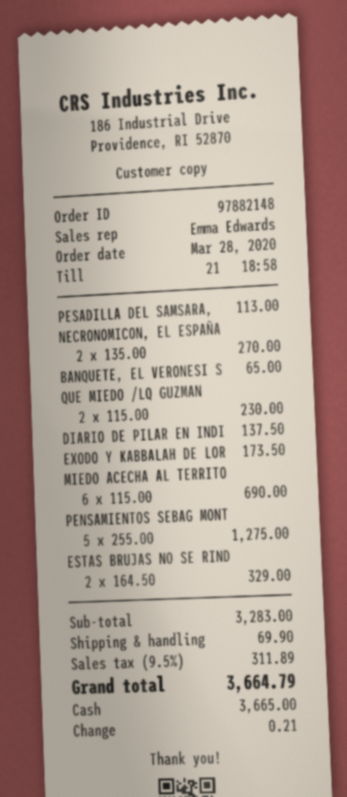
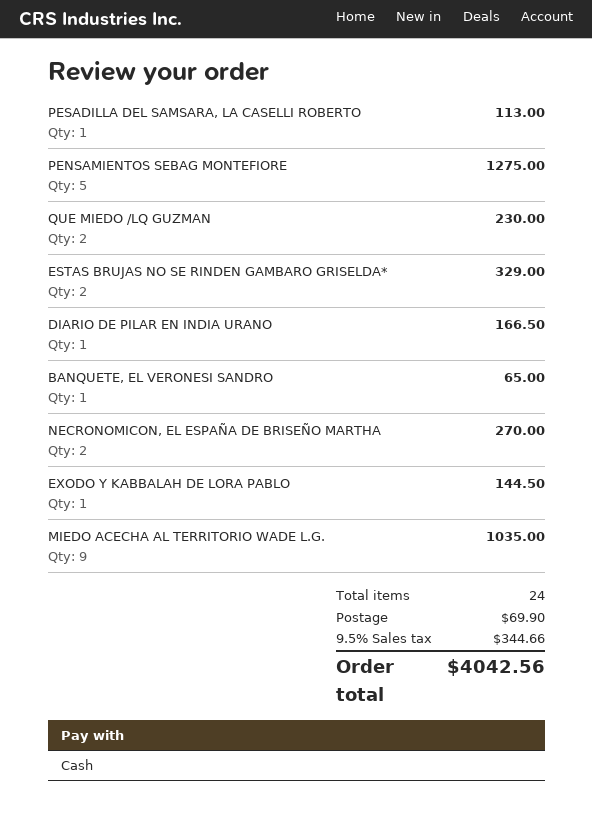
DIARIO DE PILAR EN INDI: 1 for 137.50 -> 1 for 166.50
EXODO Y KABBALAH DE LOR: 1 for 173.50 -> 1 for 144.50
MIEDO ACECHA AL TERRITO: 6 for 690.00 -> 9 for 1035.00
tax: 9.5% = 311.89 -> 9.5% = 344.66
total: 3664.79 -> 4042.56

